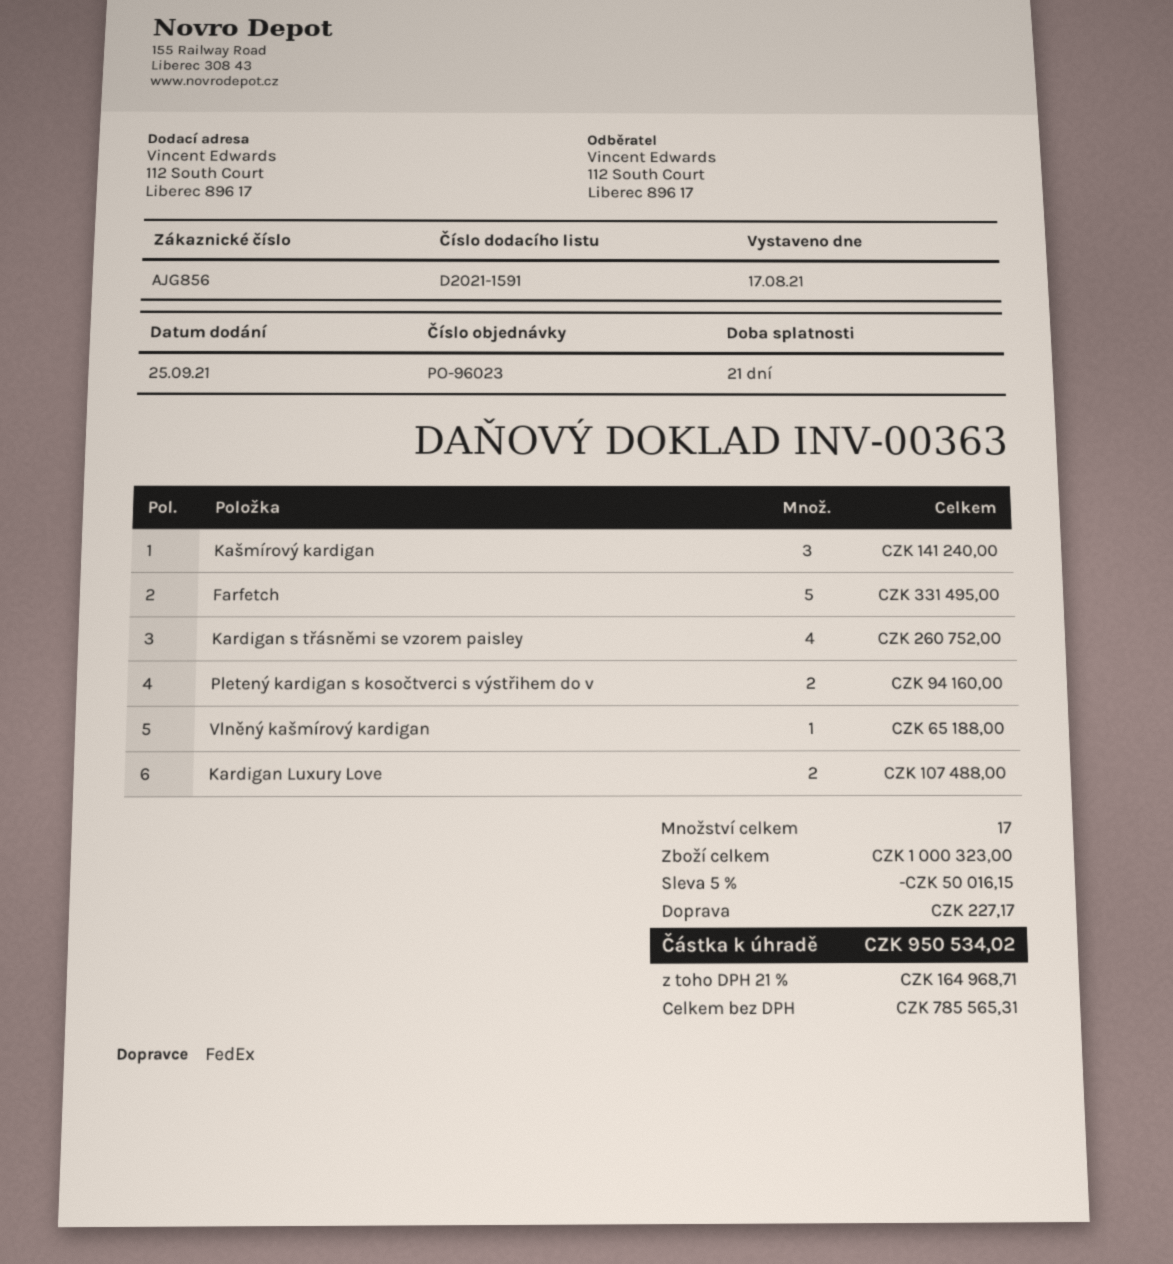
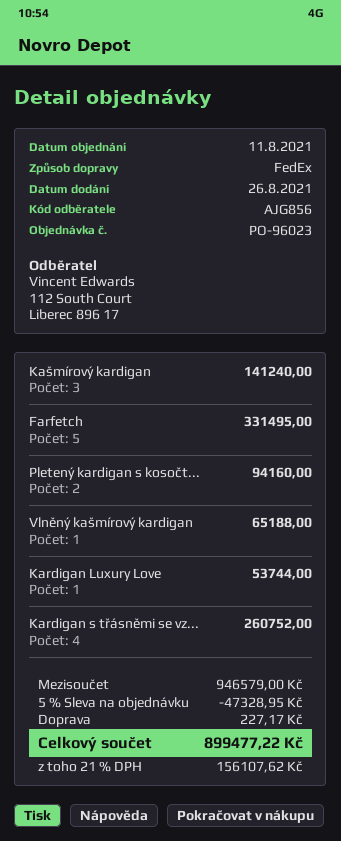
delivery date: 2021-09-25 -> 2021-08-26
Kardigan Luxury Love: 2 for 107488.00 -> 1 for 53744.00
subtotal: 1000323.00 -> 946579.00
discount: 5% = 50016.15 -> 5% = 47328.95
tax: 21% = 164968.71 -> 21% = 156107.62
total: 950534.02 -> 899477.22

